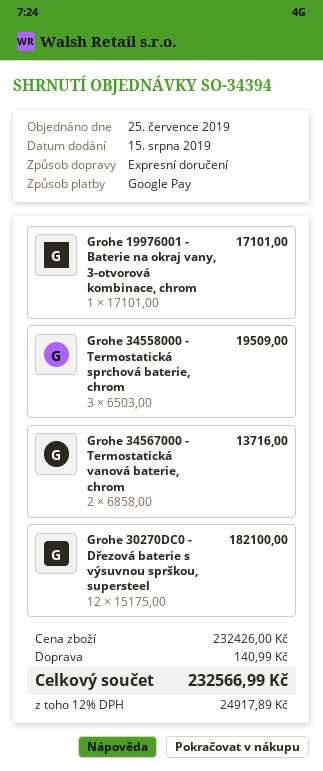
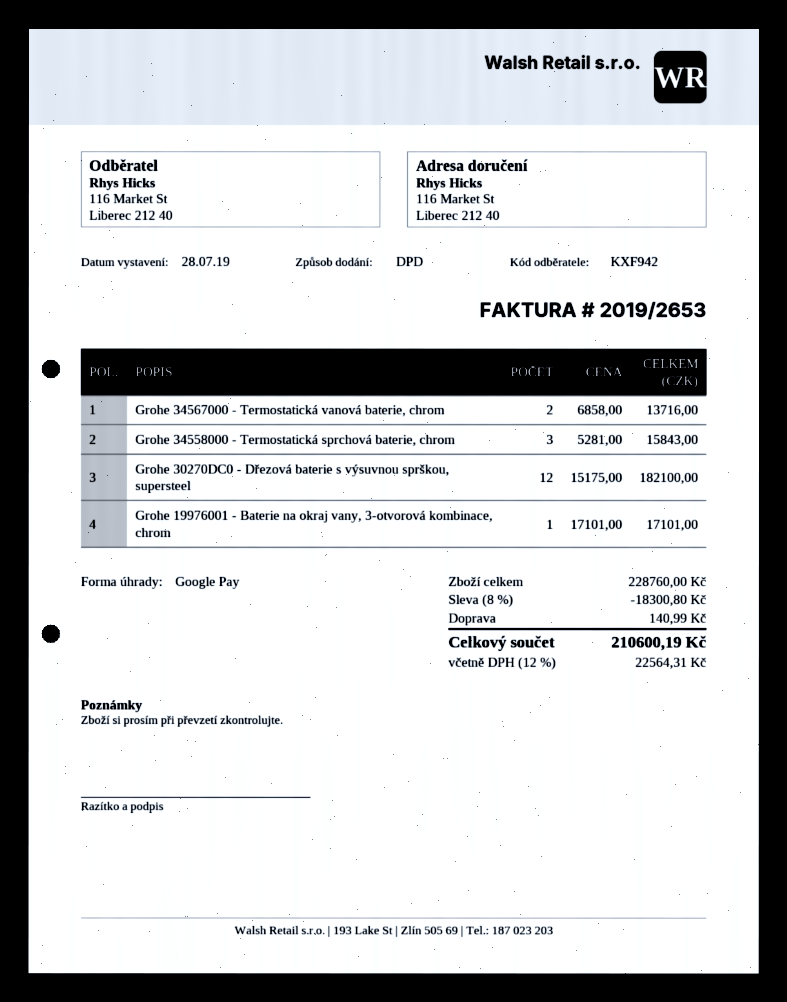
shipping method: express -> DPD
Grohe 34558000 - Termostatická sprchová baterie, chrom: 3 x 6503.00 = 19509.00 -> 3 x 5281.00 = 15843.00
subtotal: 232426.00 -> 228760.00
discount: none -> 8% = 18300.80
tax: 12% = 24917.89 -> 12% = 22564.31
total: 232566.99 -> 210600.19

